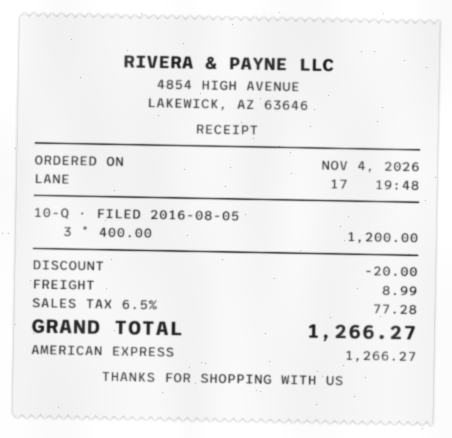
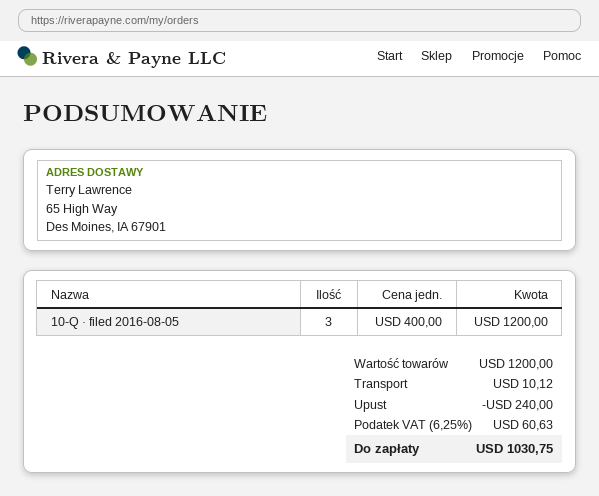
discount: 20.00 -> 240.00
shipping: 8.99 -> 10.12
tax: 6.5% = 77.28 -> 6.25% = 60.63
total: 1266.27 -> 1030.75

